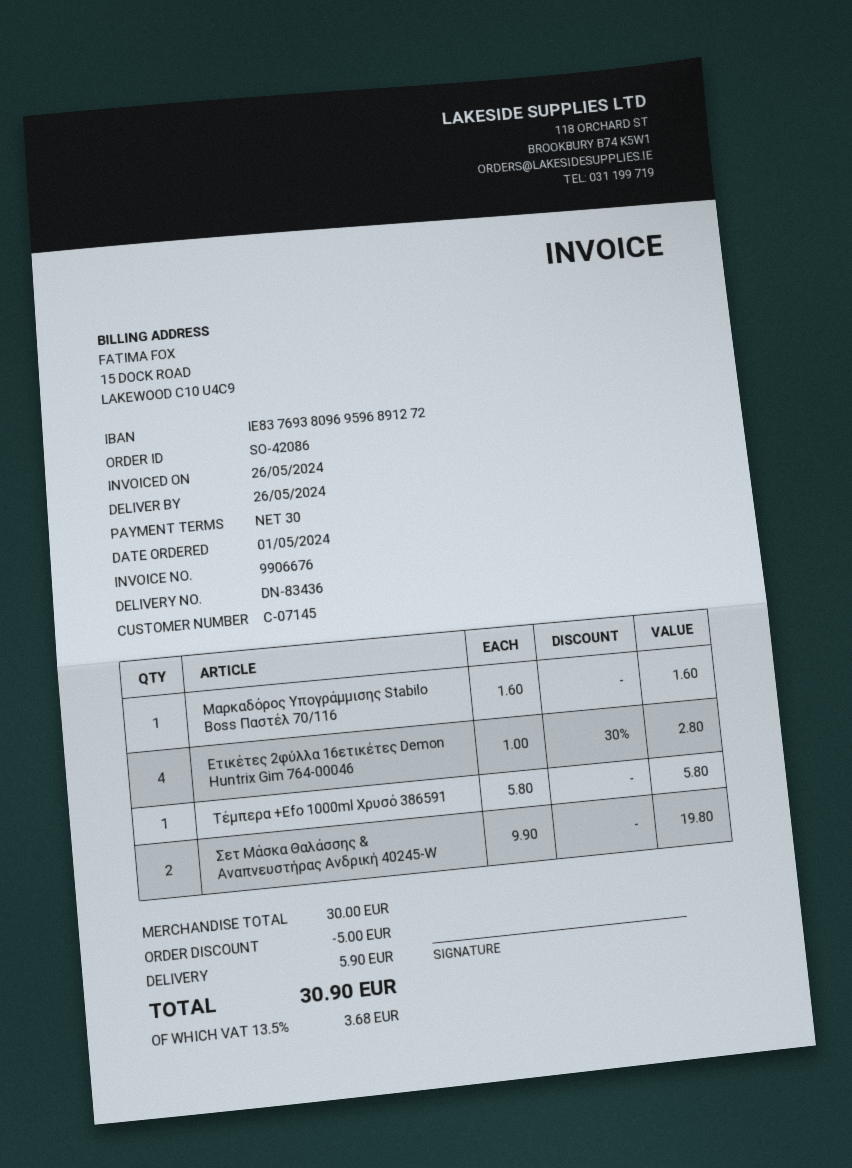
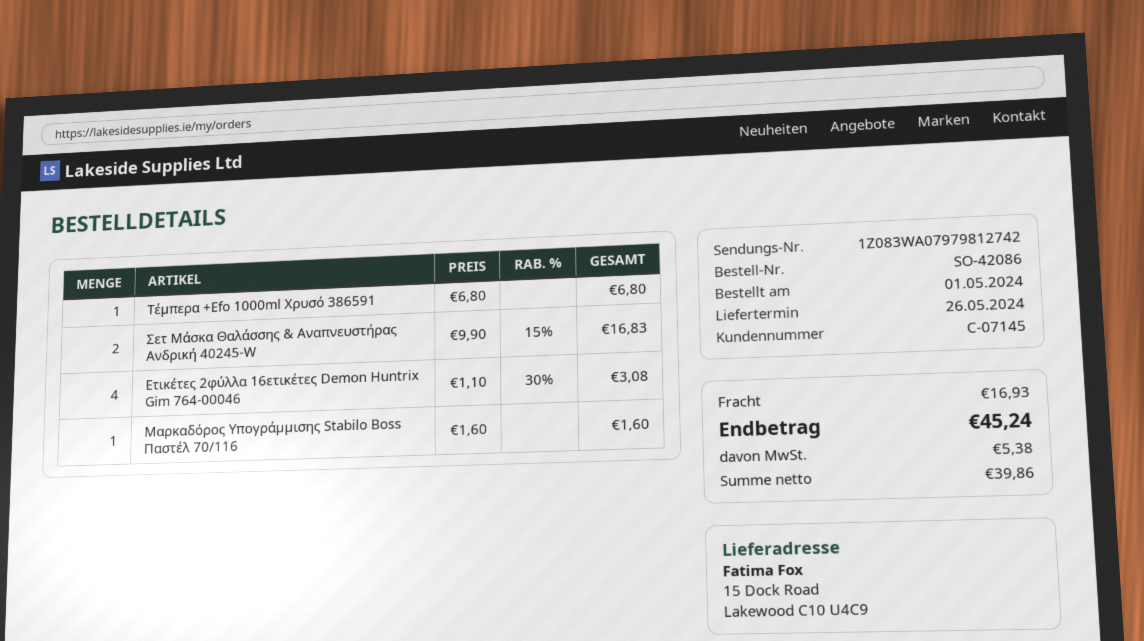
Ετικέτες 2φύλλα 16ετικέτες Demon Huntrix Gim 764-00046: 4 x 1.00 - 30% = 2.80 -> 4 x 1.10 - 30% = 3.08
Τέμπερα +Efo 1000ml Χρυσό 386591: 1 x 5.80 = 5.80 -> 1 x 6.80 = 6.80
Σετ Μάσκα Θαλάσσης & Αναπνευστήρας Ανδρική 40245-W: 2 x 9.90 = 19.80 -> 2 x 9.90 - 15% = 16.83
discount: 5.00 -> none
shipping: 5.90 -> 16.93
tax: 3.68 -> 5.38
total: 30.90 -> 45.24

